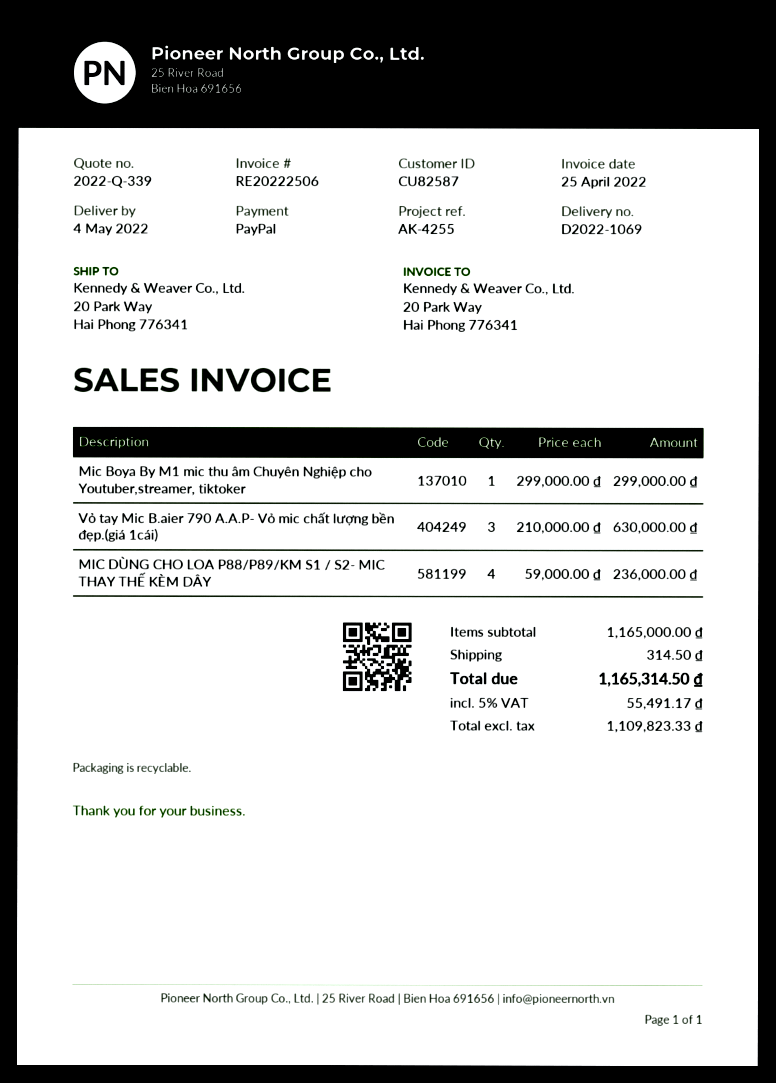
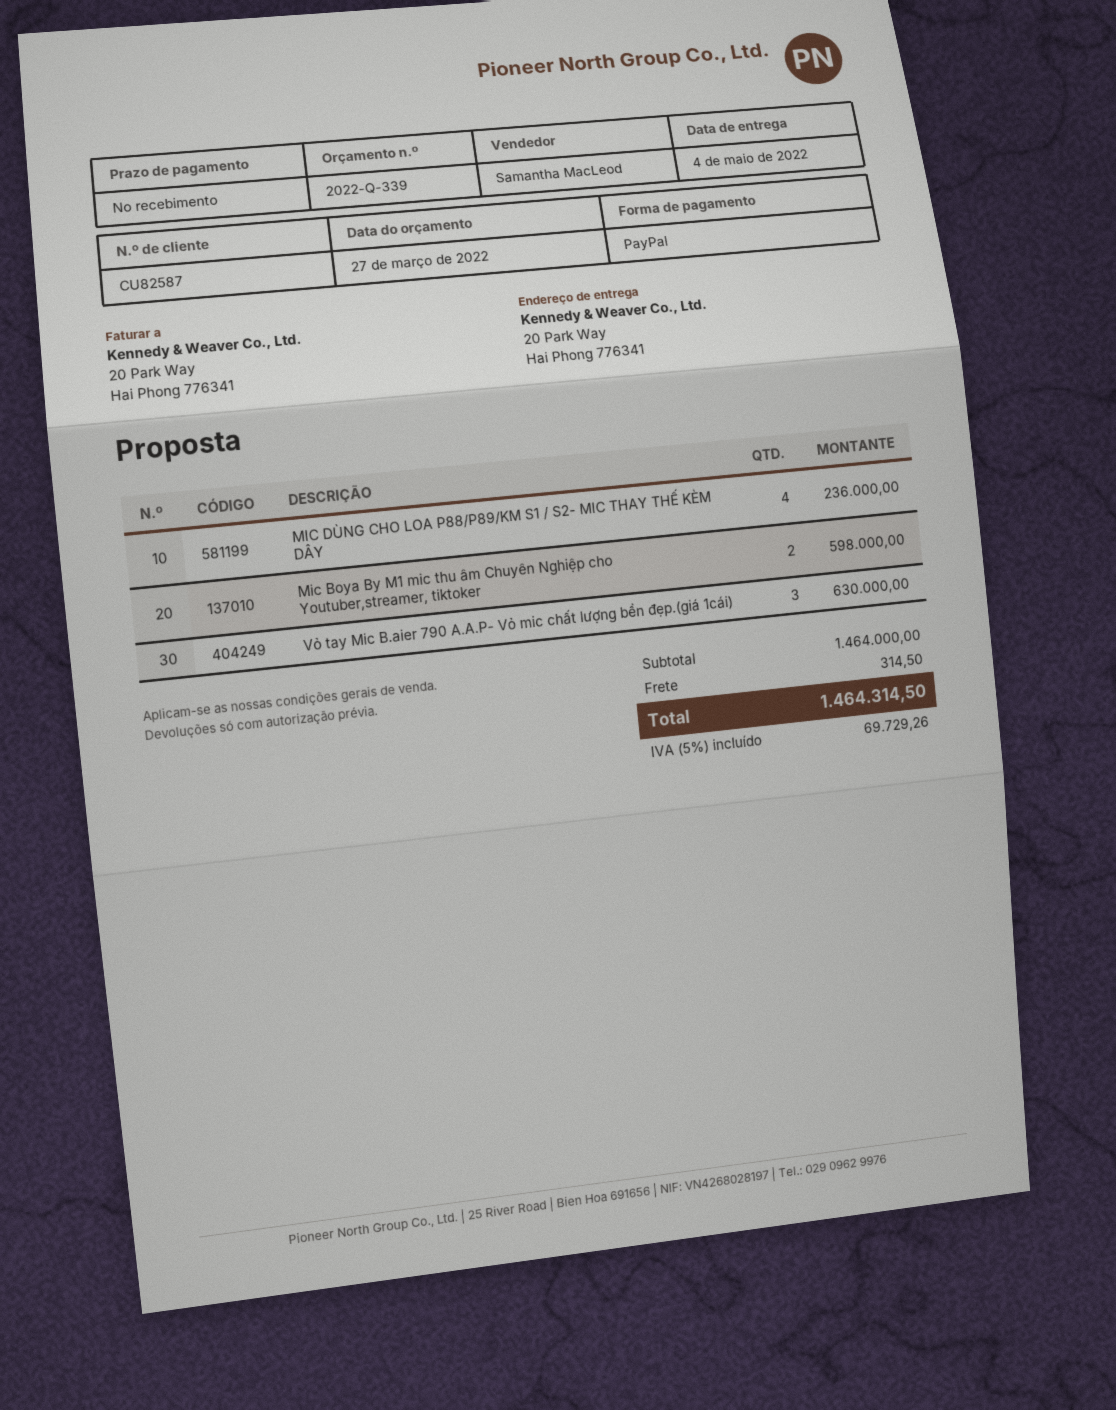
Mic Boya By M1 mic thu âm Chuyên Nghiệp cho Youtuber,streamer, tiktoker: 1 for 299000.00 -> 2 for 598000.00
subtotal: 1165000.00 -> 1464000.00
tax: 5% = 55491.17 -> 5% = 69729.26
total: 1165314.50 -> 1464314.50

